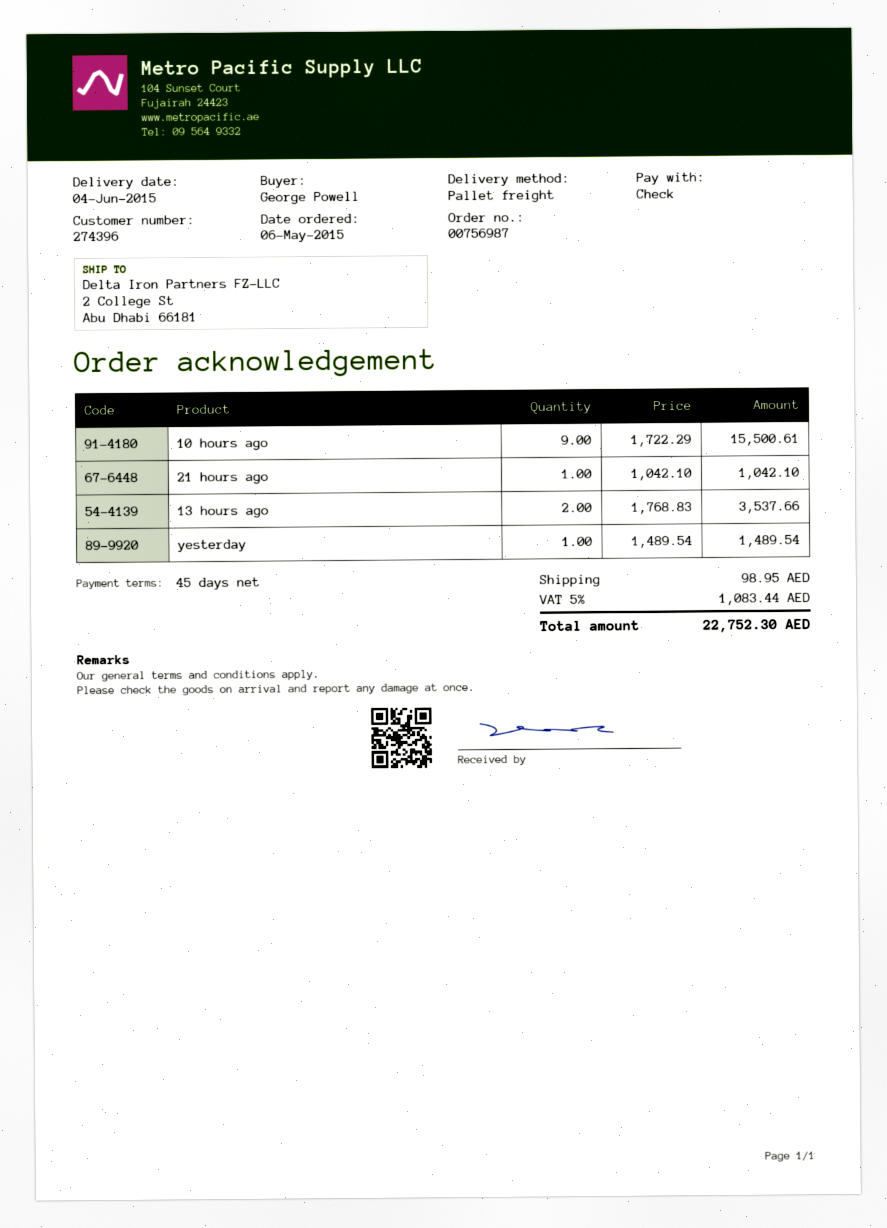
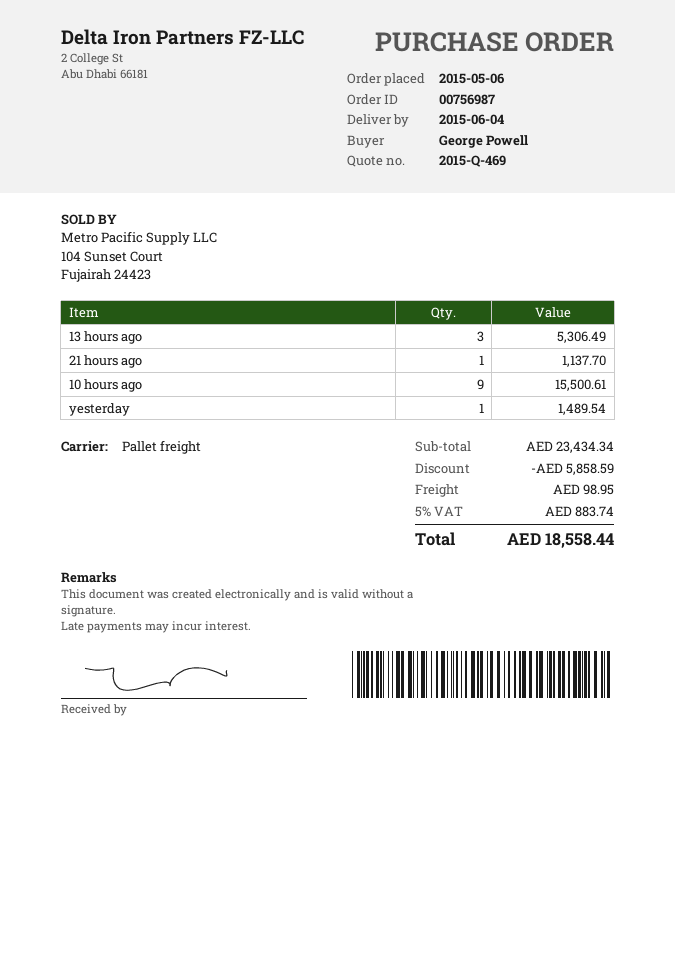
21 hours ago: 1 for 1042.10 -> 1 for 1137.70
13 hours ago: 2 for 3537.66 -> 3 for 5306.49
discount: none -> 5858.59
tax: 5% = 1083.44 -> 5% = 883.74
total: 22752.30 -> 18558.44

